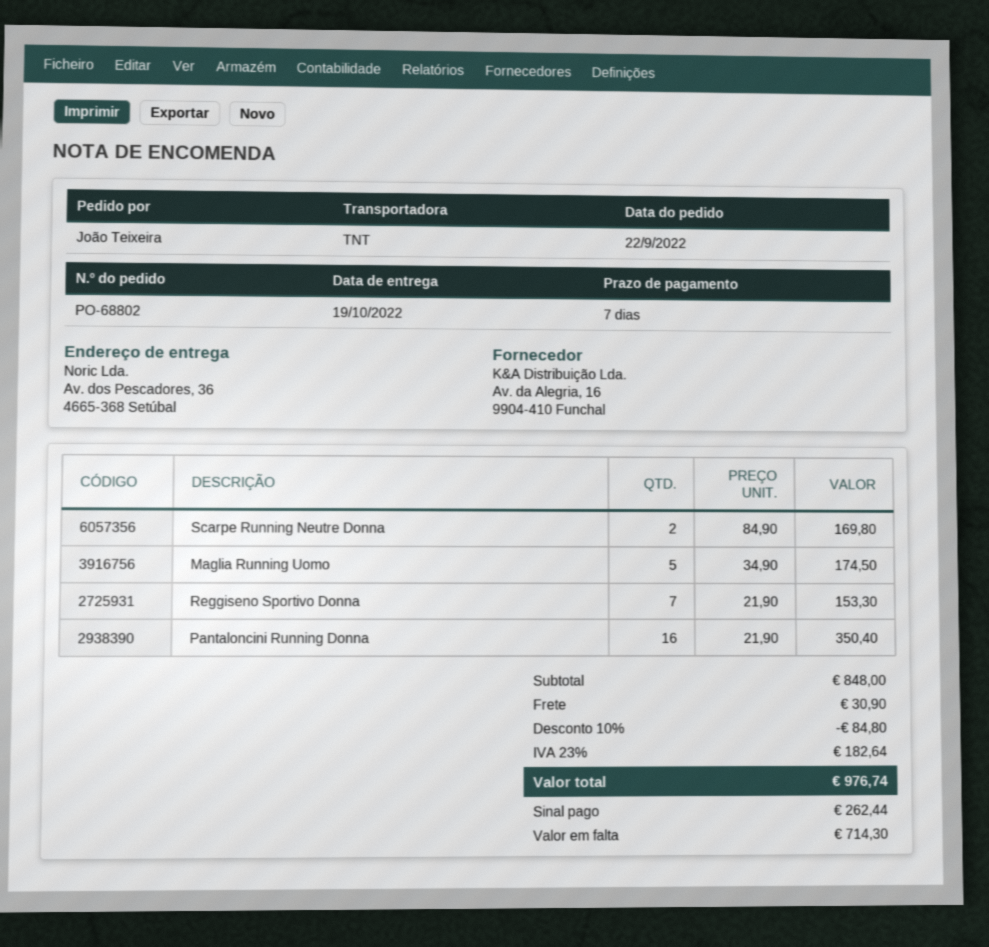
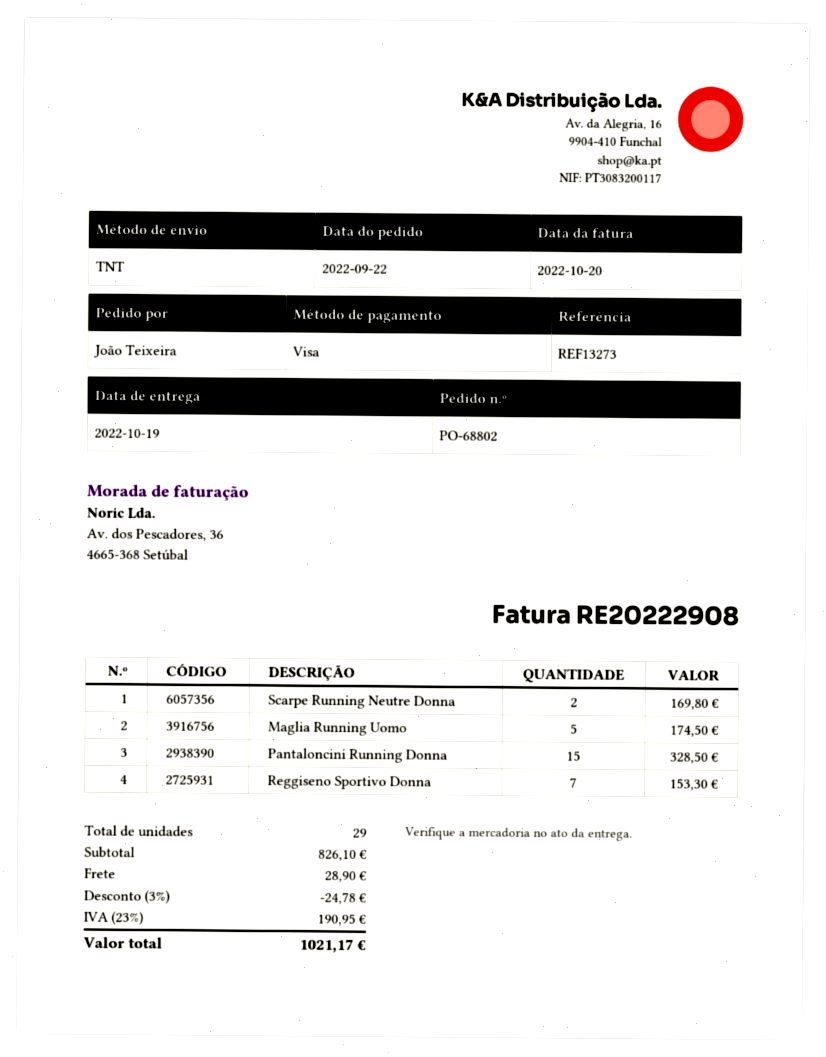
Pantaloncini Running Donna: 16 for 350.40 -> 15 for 328.50
subtotal: 848.00 -> 826.10
discount: 10% = 84.80 -> 3% = 24.78
shipping: 30.90 -> 28.90
tax: 23% = 182.64 -> 23% = 190.95
total: 976.74 -> 1021.17

